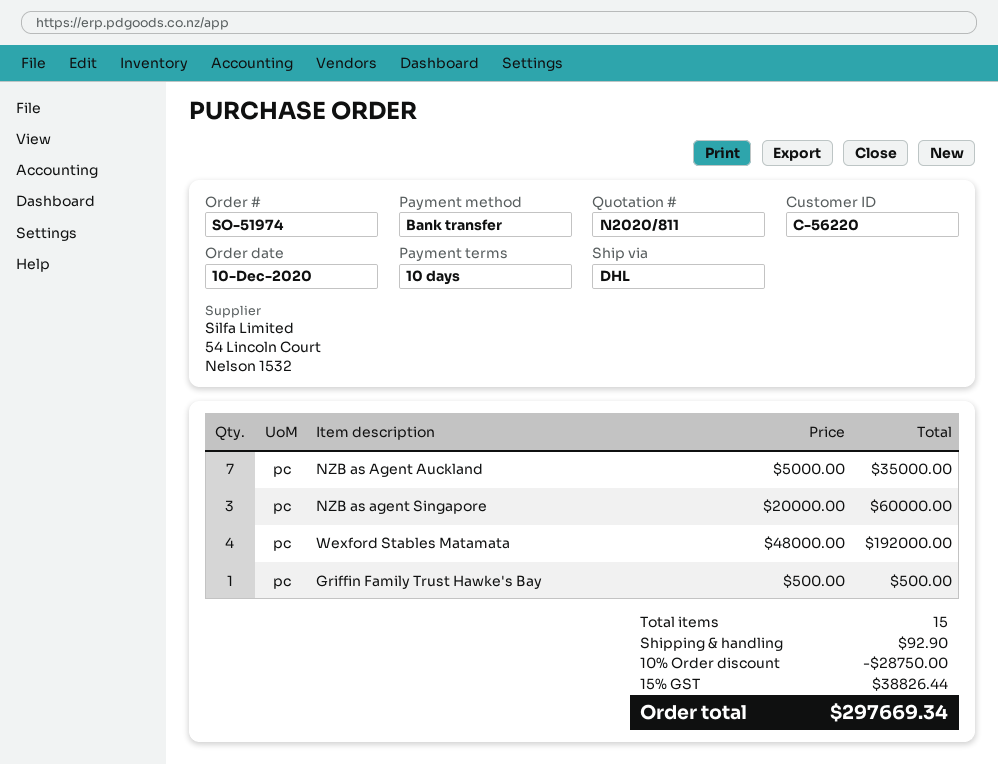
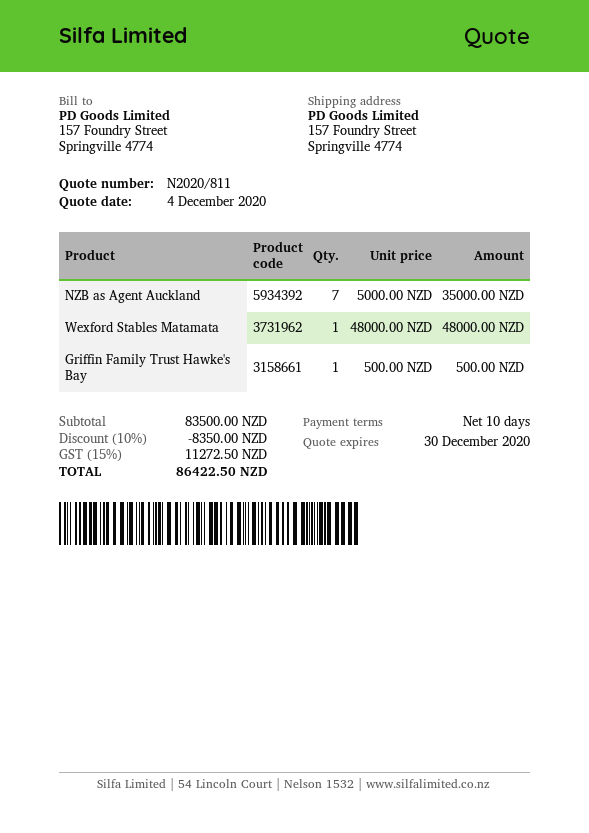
NZB as agent Singapore: 3 x 20000.00 = 60000.00 -> none
Wexford Stables Matamata: 4 x 48000.00 = 192000.00 -> 1 x 48000.00 = 48000.00
discount: 10% = 28750.00 -> 10% = 8350.00
shipping: 92.90 -> none
tax: 15% = 38826.44 -> 15% = 11272.50
total: 297669.34 -> 86422.50

